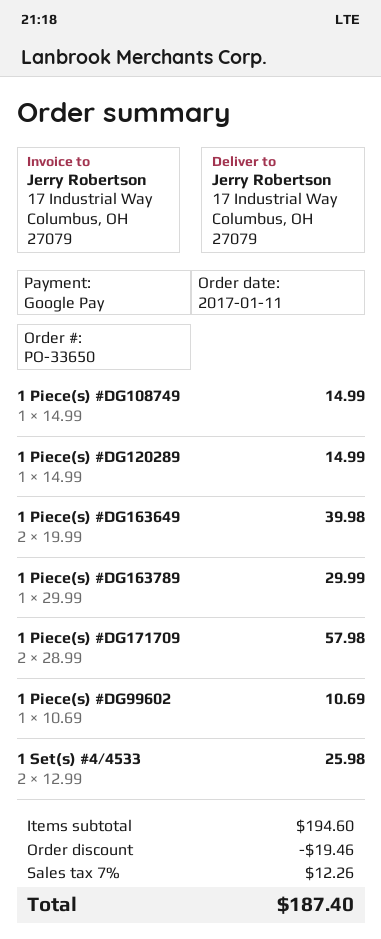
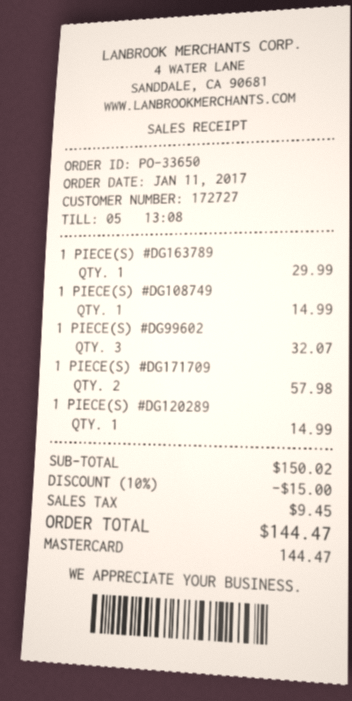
payment method: Google Pay -> Mastercard
1 Piece(s) #DG163649: 2 for 39.98 -> none
1 Piece(s) #DG99602: 1 for 10.69 -> 3 for 32.07
1 Set(s) #4/4533: 2 for 25.98 -> none
subtotal: 194.60 -> 150.02
discount: 19.46 -> 15.00
tax: 12.26 -> 9.45
total: 187.40 -> 144.47

